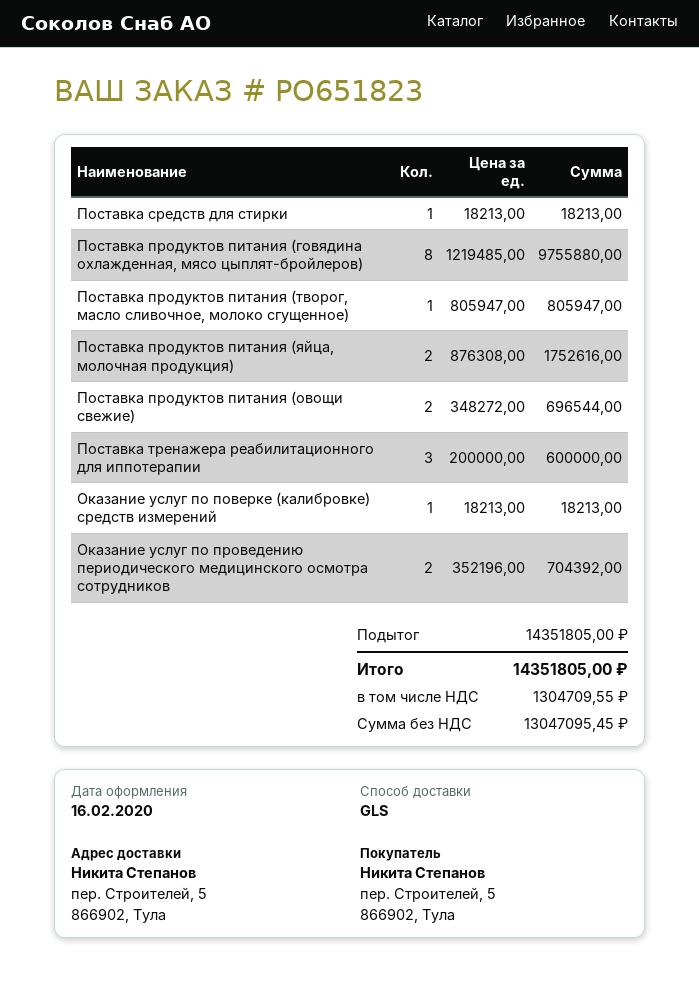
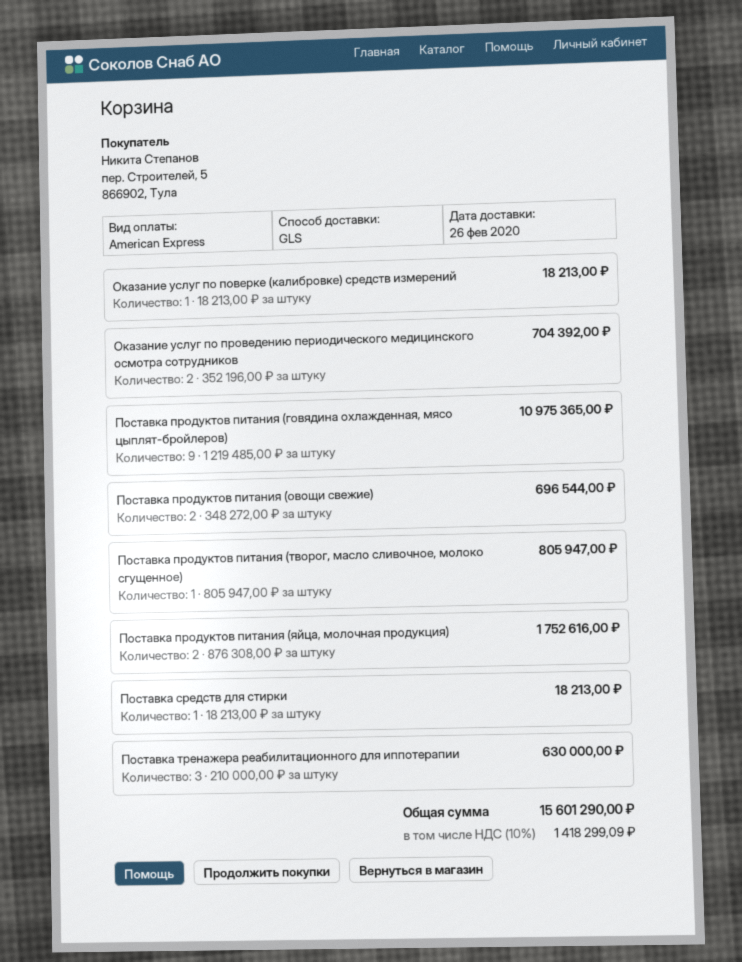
Поставка продуктов питания (говядина охлажденная, мясо цыплят-бройлеров): 8 x 1219485.00 = 9755880.00 -> 9 x 1219485.00 = 10975365.00
Поставка тренажера реабилитационного для иппотерапии: 3 x 200000.00 = 600000.00 -> 3 x 210000.00 = 630000.00
tax: 1304709.55 -> 1418299.09
total: 14351805.00 -> 15601290.00

